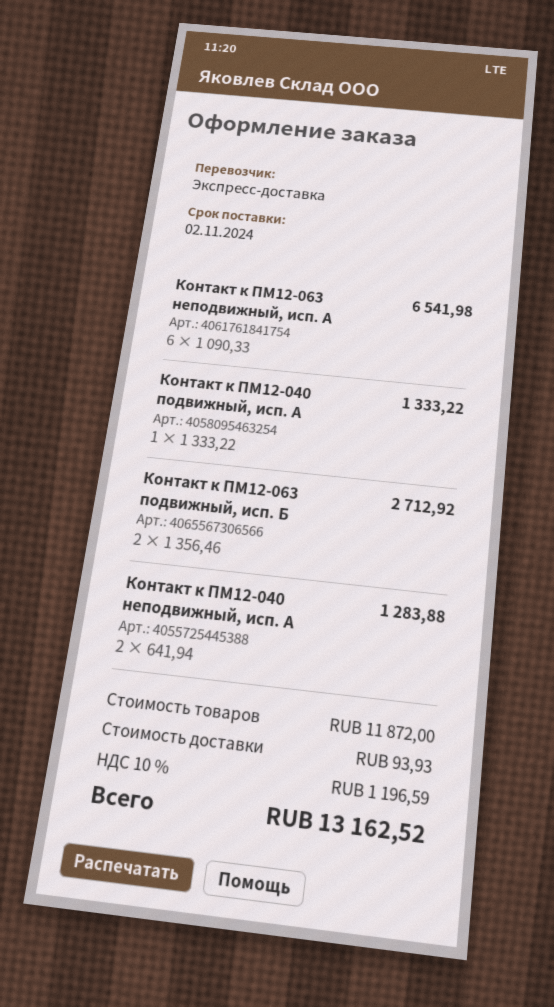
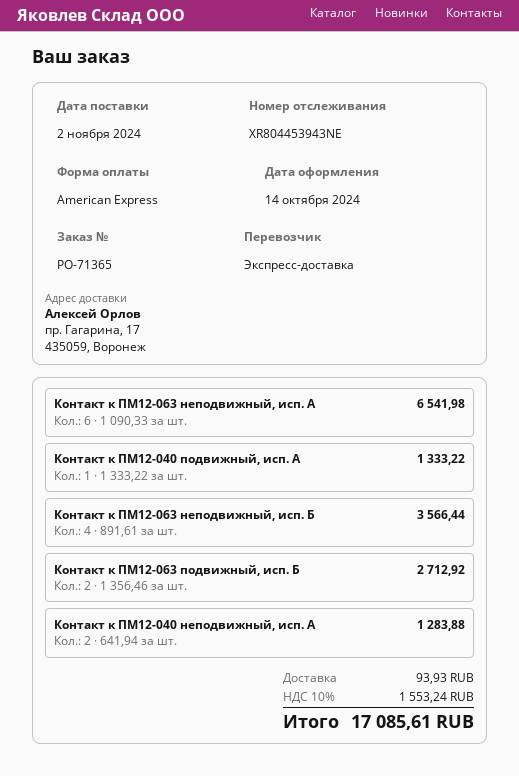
Контакт к ПМ12-063 неподвижный, исп. Б: none -> 4 x 891.61 = 3566.44
tax: 10% = 1196.59 -> 10% = 1553.24
total: 13162.52 -> 17085.61

